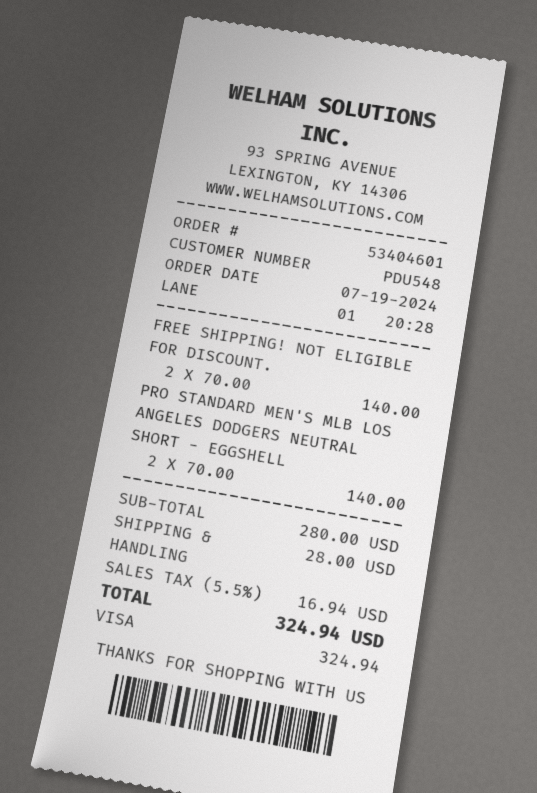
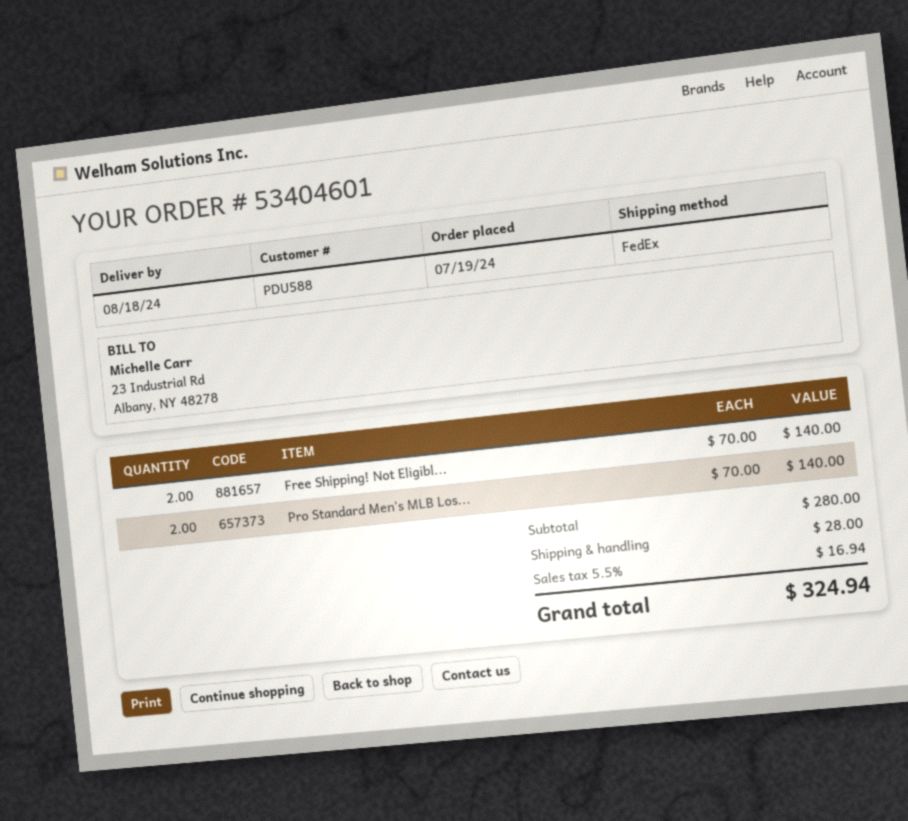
customer number: PDU548 -> PDU588

